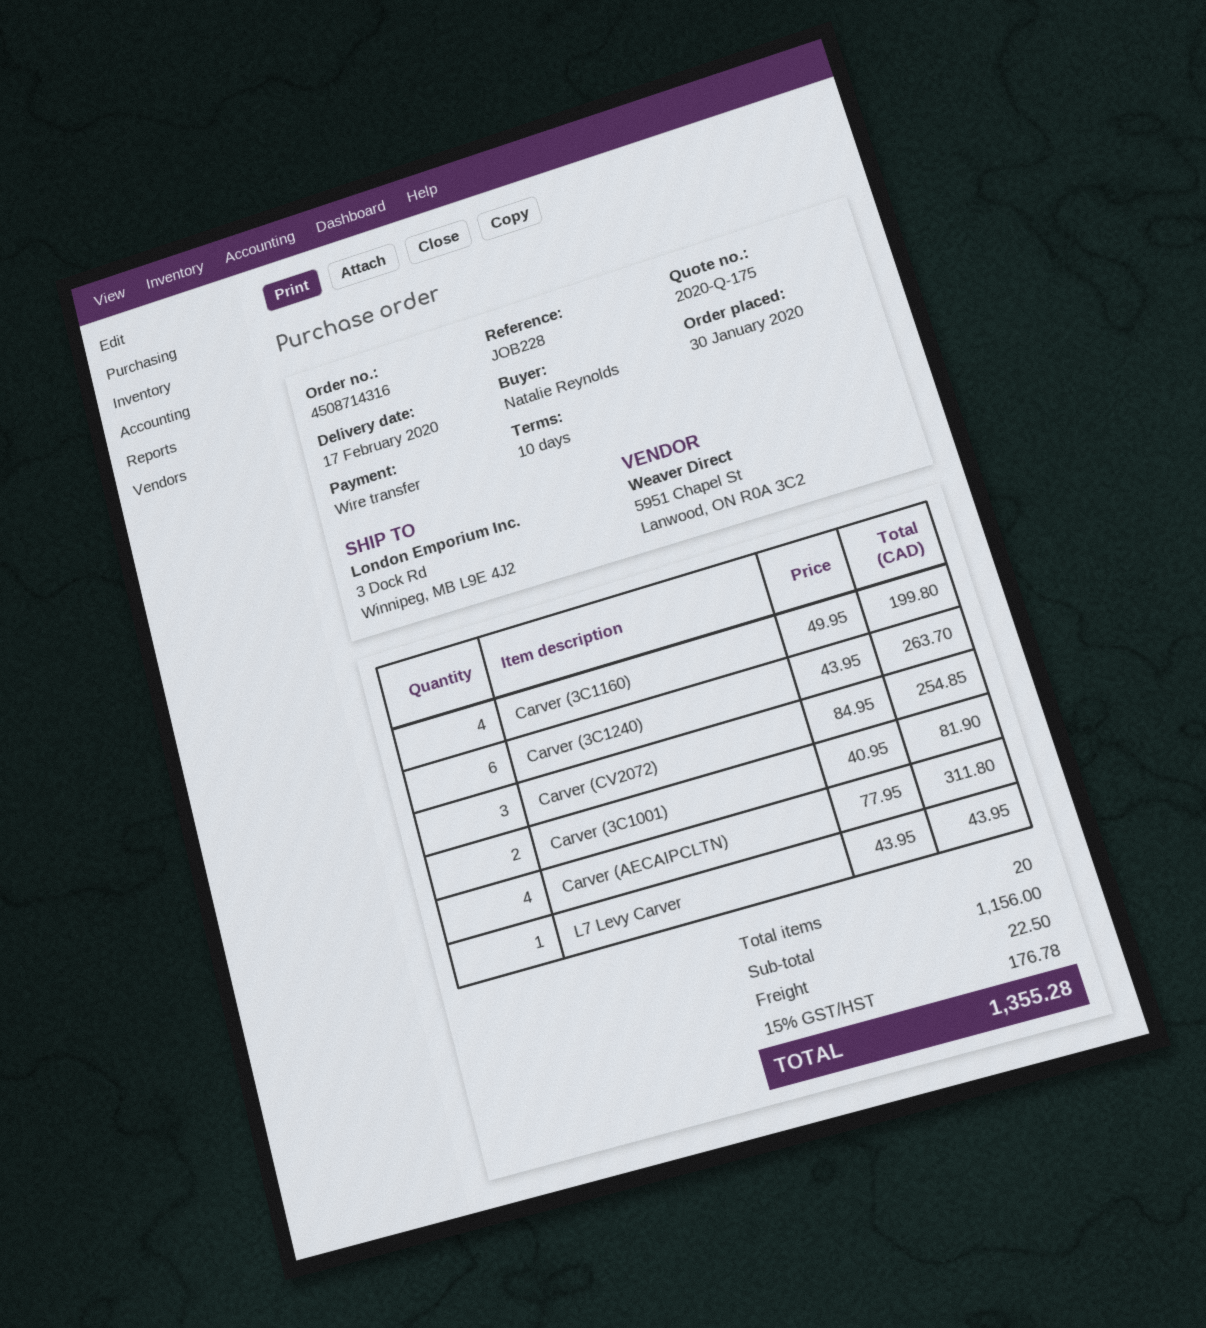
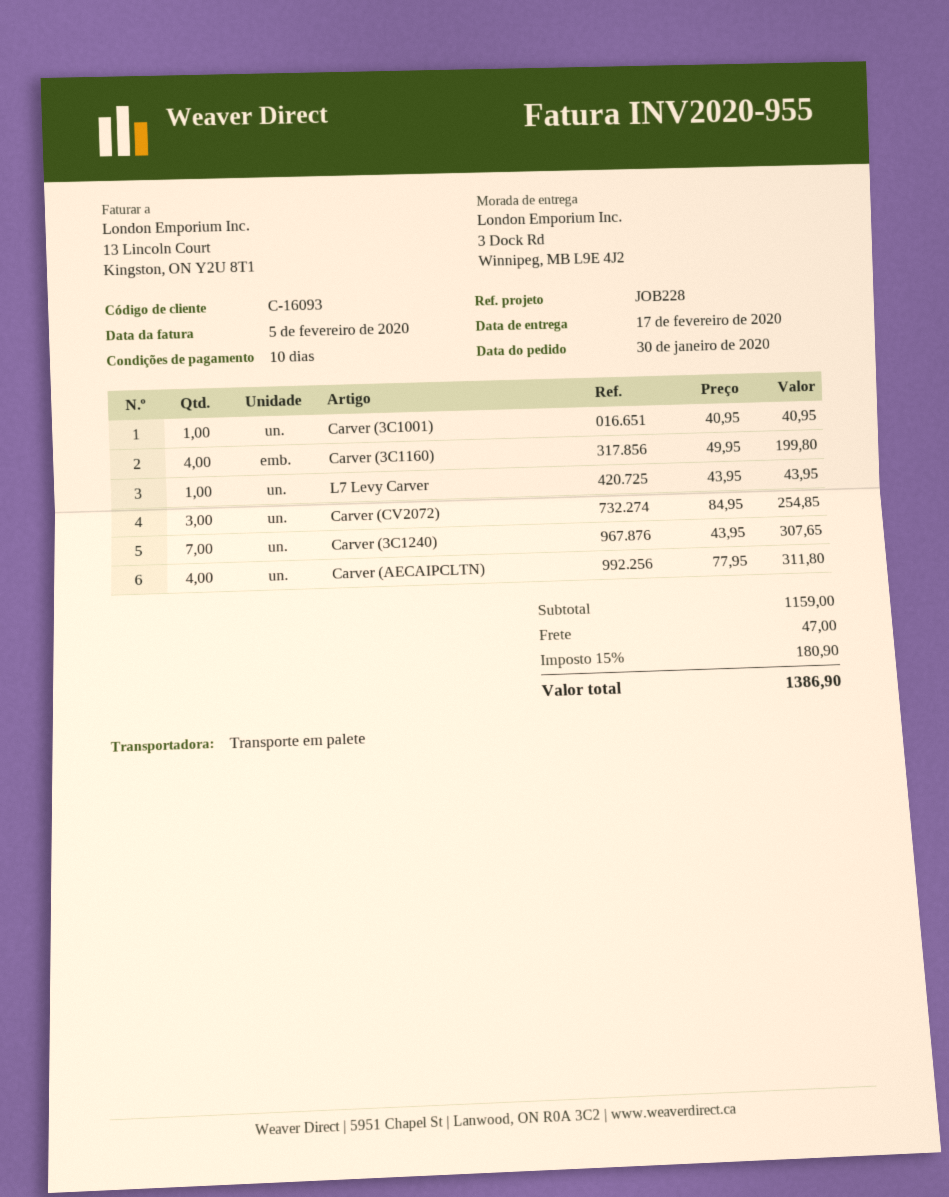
Carver (3C1240): 6 x 43.95 = 263.70 -> 7 x 43.95 = 307.65
Carver (3C1001): 2 x 40.95 = 81.90 -> 1 x 40.95 = 40.95
subtotal: 1156.00 -> 1159.00
shipping: 22.50 -> 47.00
tax: 15% = 176.78 -> 15% = 180.90
total: 1355.28 -> 1386.90

